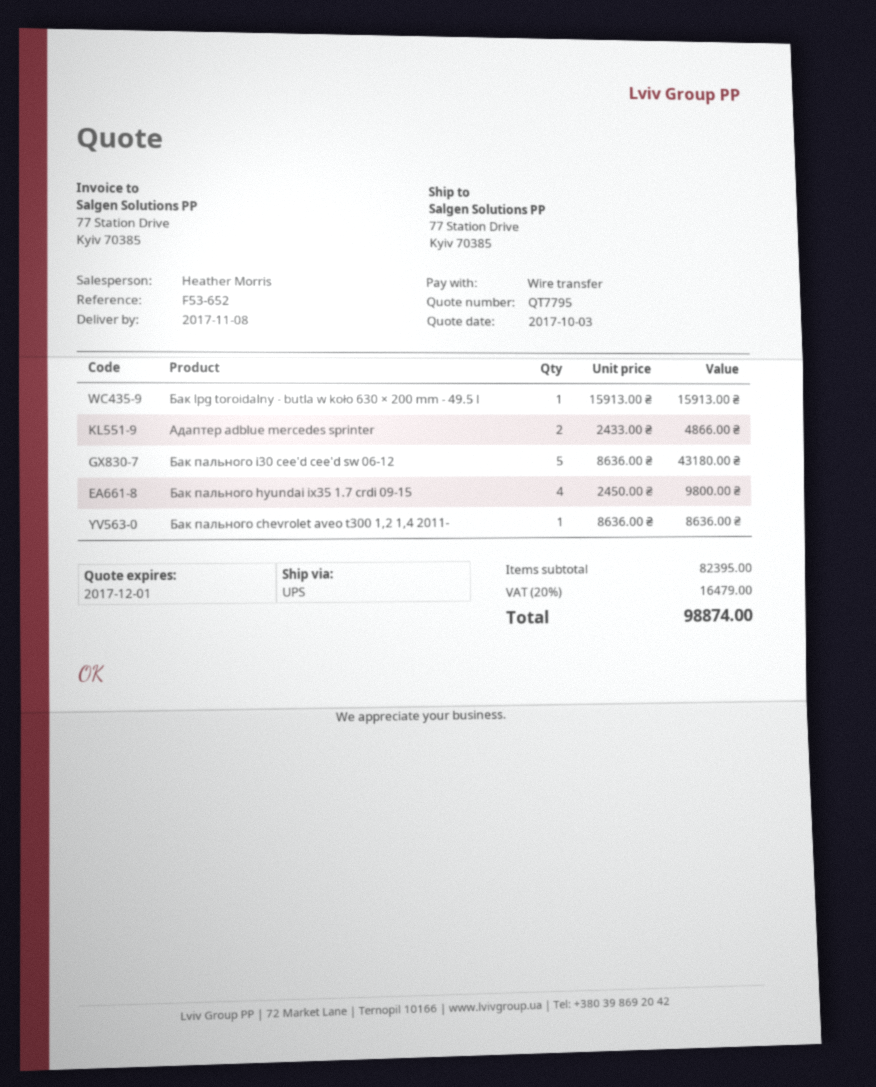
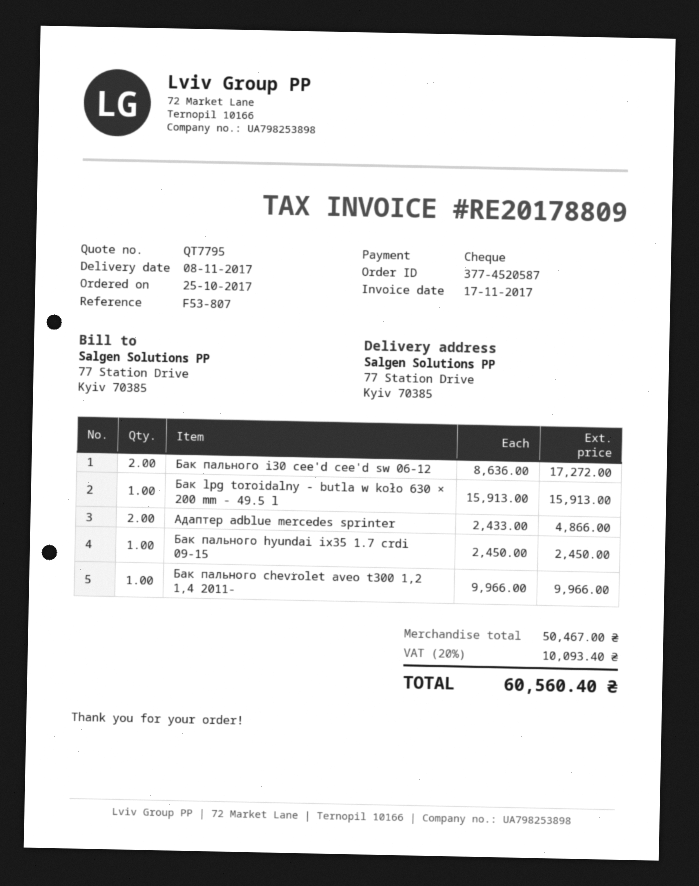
reference: F53-652 -> F53-807
payment method: bank transfer -> cheque
Бак пального i30 cee'd cee'd sw 06-12: 5 x 8636.00 = 43180.00 -> 2 x 8636.00 = 17272.00
Бак пального hyundai ix35 1.7 crdi 09-15: 4 x 2450.00 = 9800.00 -> 1 x 2450.00 = 2450.00
Бак пального chevrolet aveo t300 1,2 1,4 2011-: 1 x 8636.00 = 8636.00 -> 1 x 9966.00 = 9966.00
subtotal: 82395.00 -> 50467.00
tax: 20% = 16479.00 -> 20% = 10093.40
total: 98874.00 -> 60560.40

